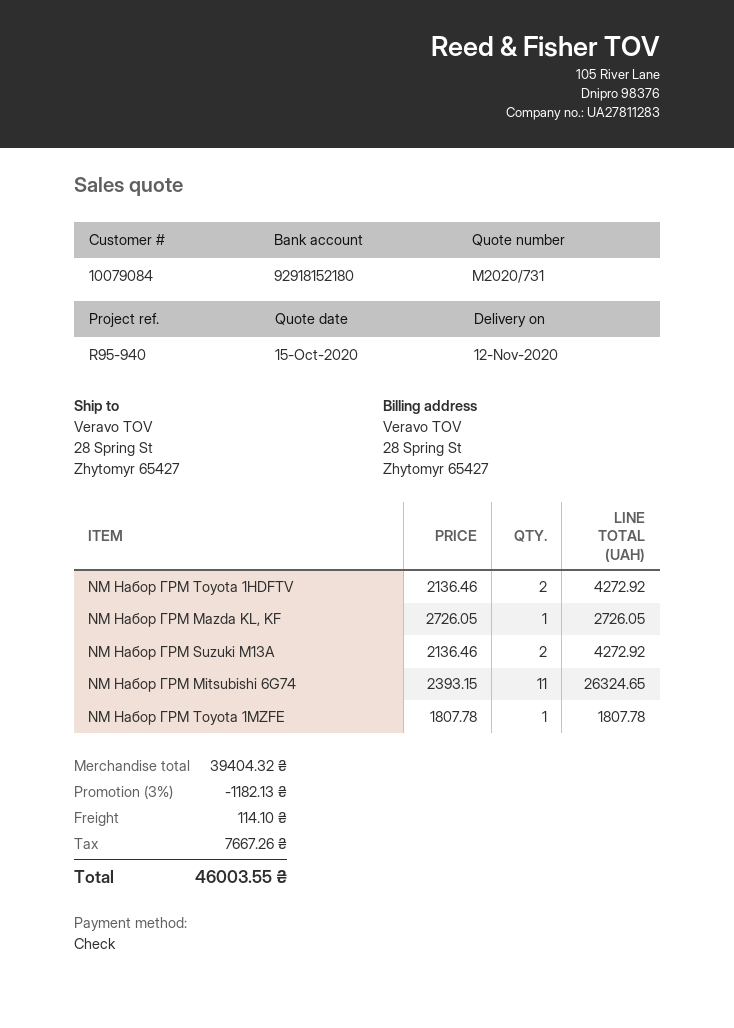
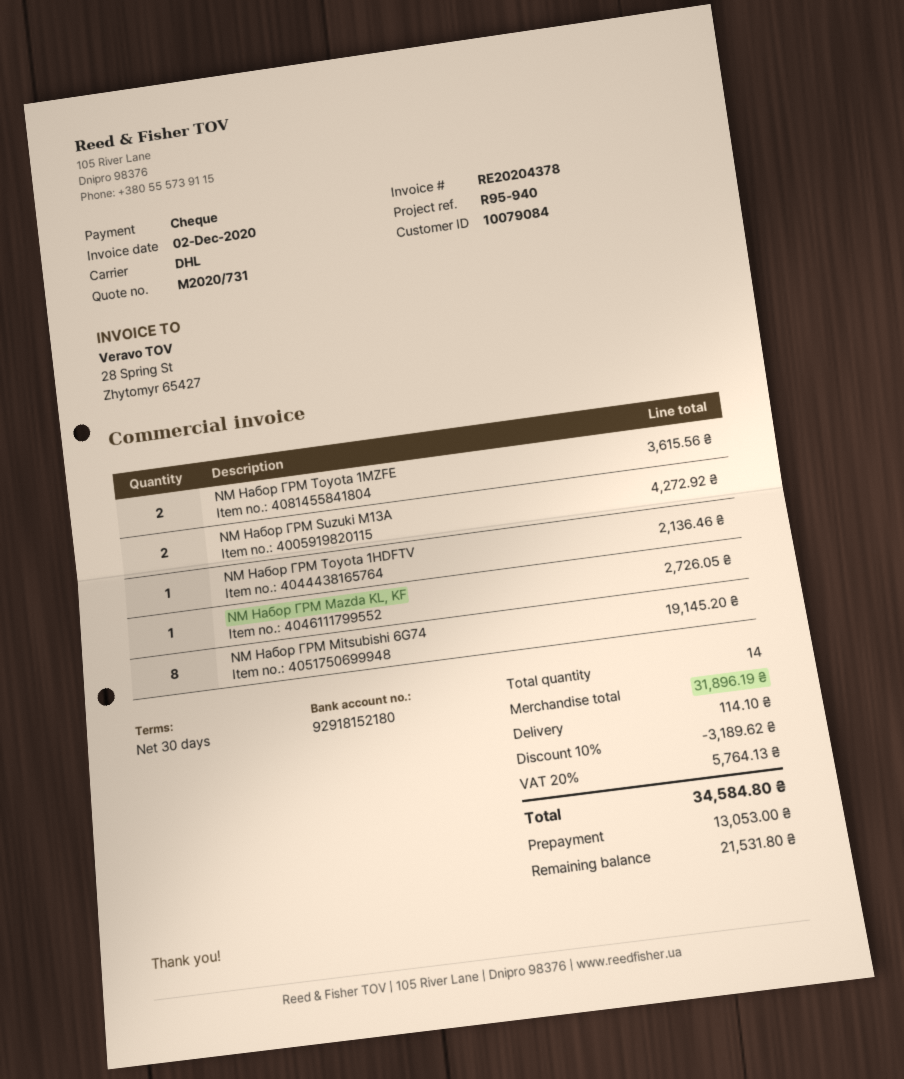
NM Набор ГРМ Toyota 1HDFTV: 2 for 4272.92 -> 1 for 2136.46
NM Набор ГРМ Mitsubishi 6G74: 11 for 26324.65 -> 8 for 19145.20
NM Набор ГРМ Toyota 1MZFE: 1 for 1807.78 -> 2 for 3615.56
subtotal: 39404.32 -> 31896.19
discount: 3% = 1182.13 -> 10% = 3189.62
tax: 7667.26 -> 5764.13
total: 46003.55 -> 34584.80

